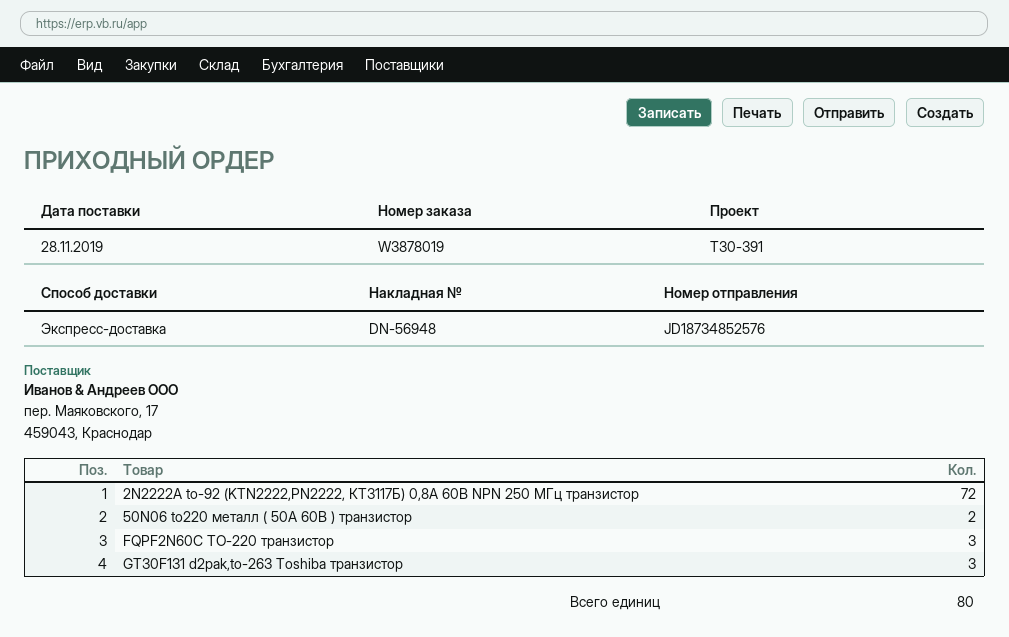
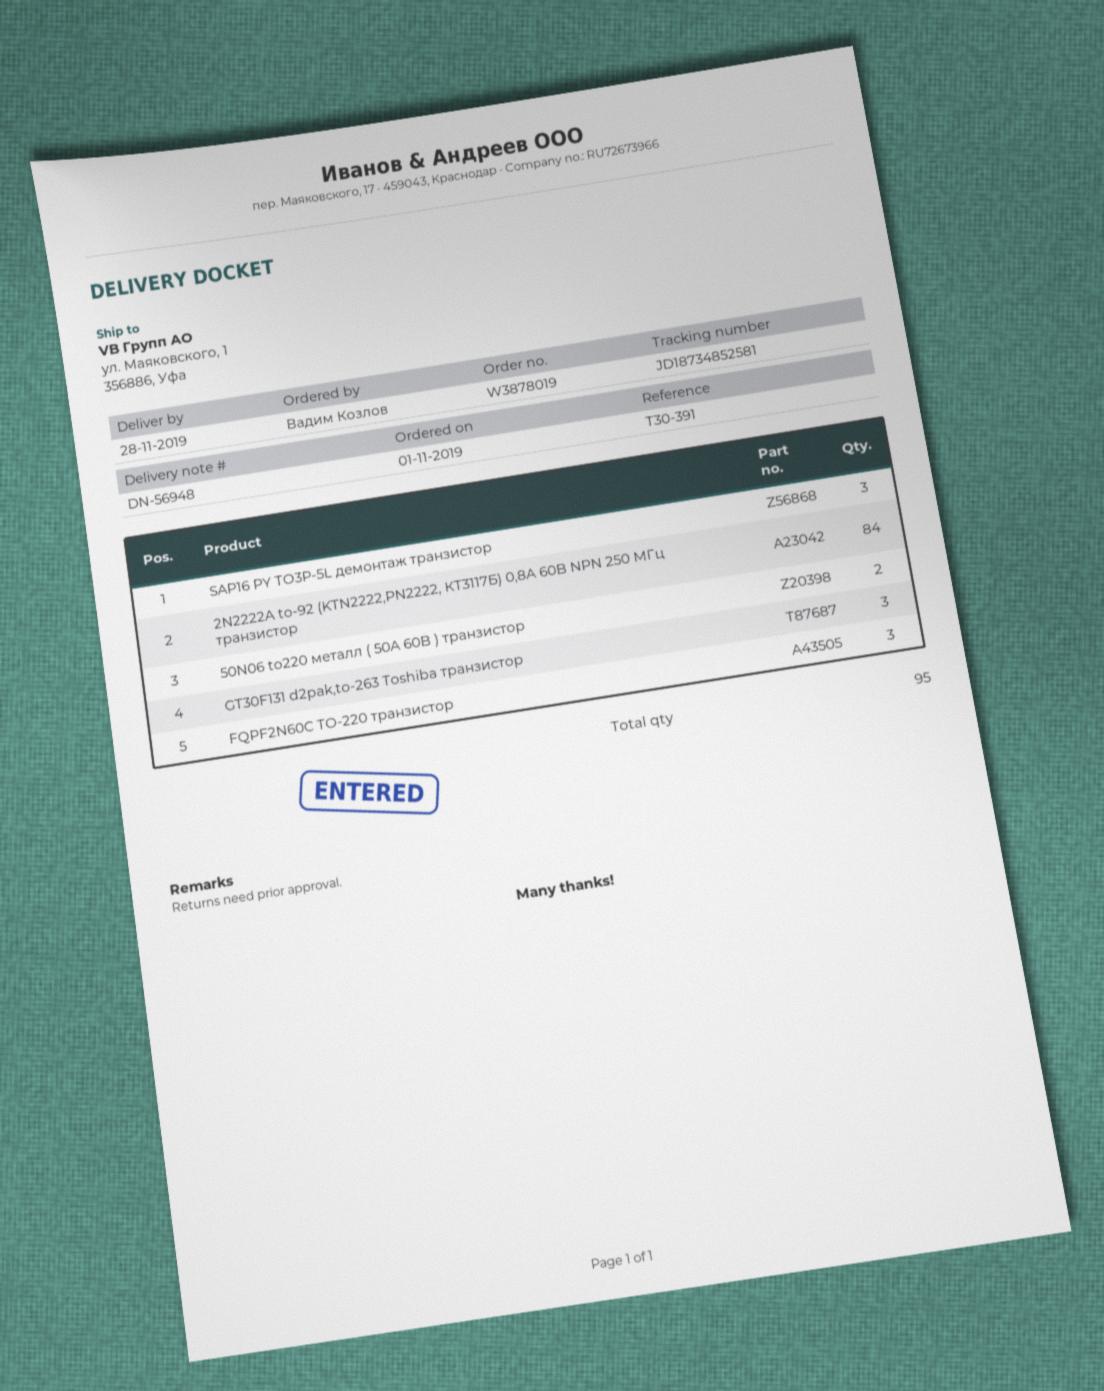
tracking number: JD18734852576 -> JD18734852581
2N2222A to-92 (KTN2222,PN2222, КТ3117Б) 0,8A 60B NPN 250 МГц транзистор: 72 -> 84
SAP16 PY TO3P-5L демонтаж транзистор: none -> 3
total quantity: 80 -> 95

